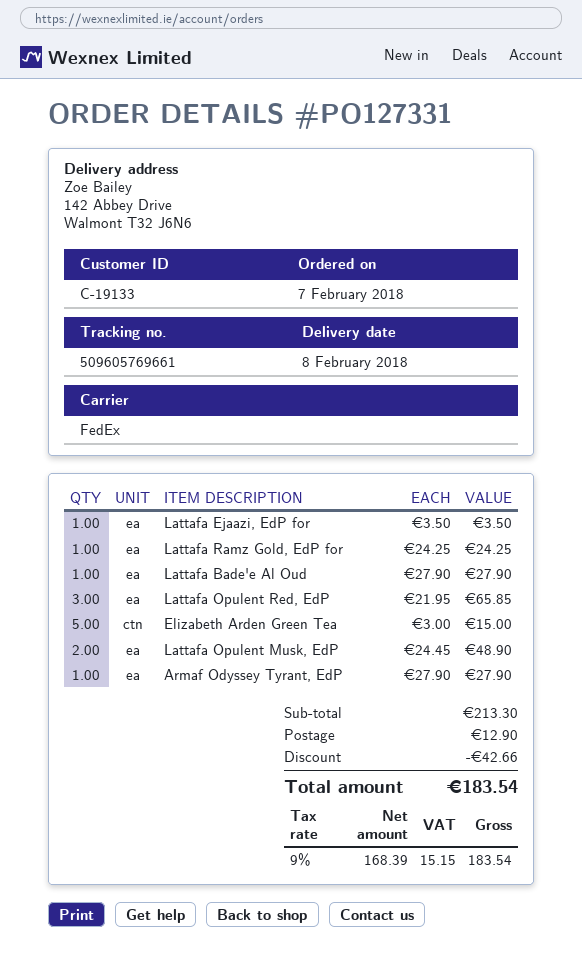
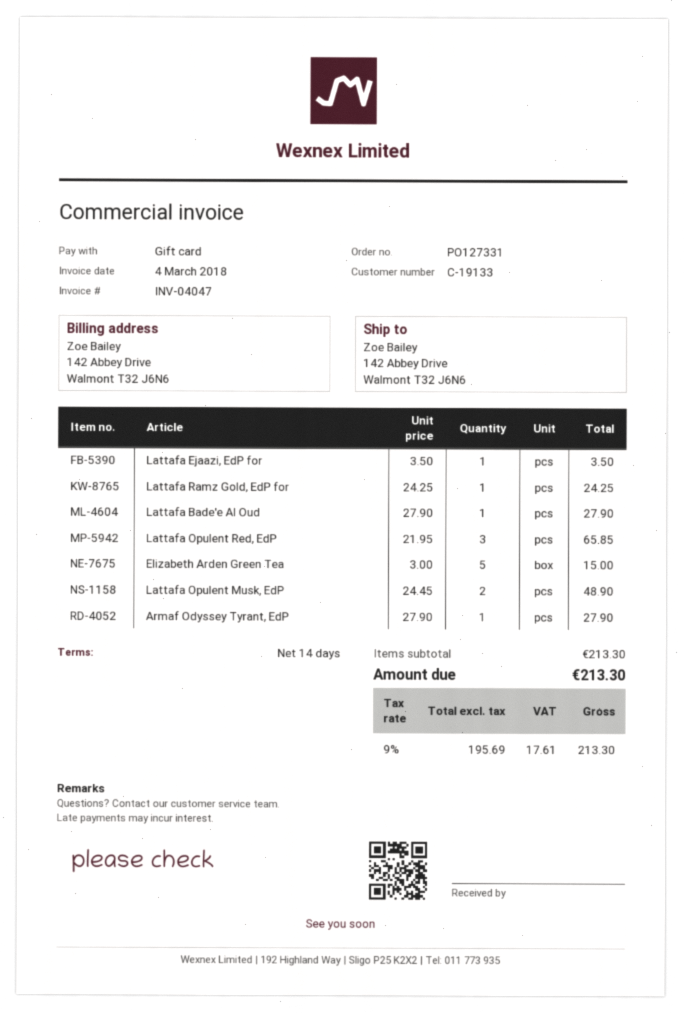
discount: 42.66 -> none
shipping: 12.90 -> none
net: 168.39 -> 195.69
tax: 9% = 15.15 -> 9% = 17.61
total: 183.54 -> 213.30

